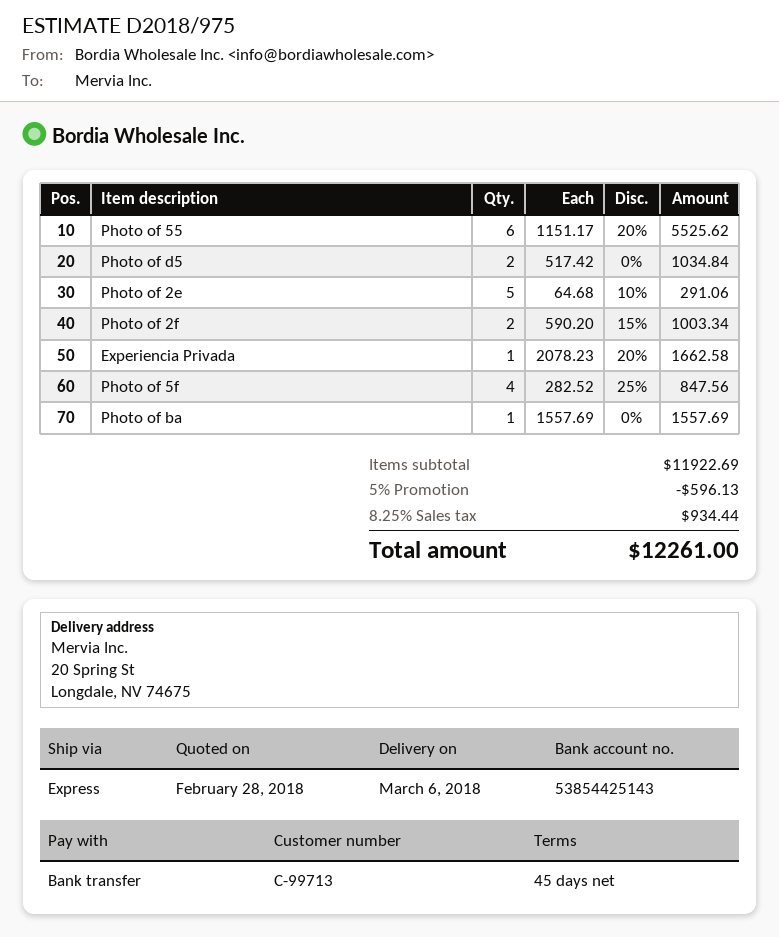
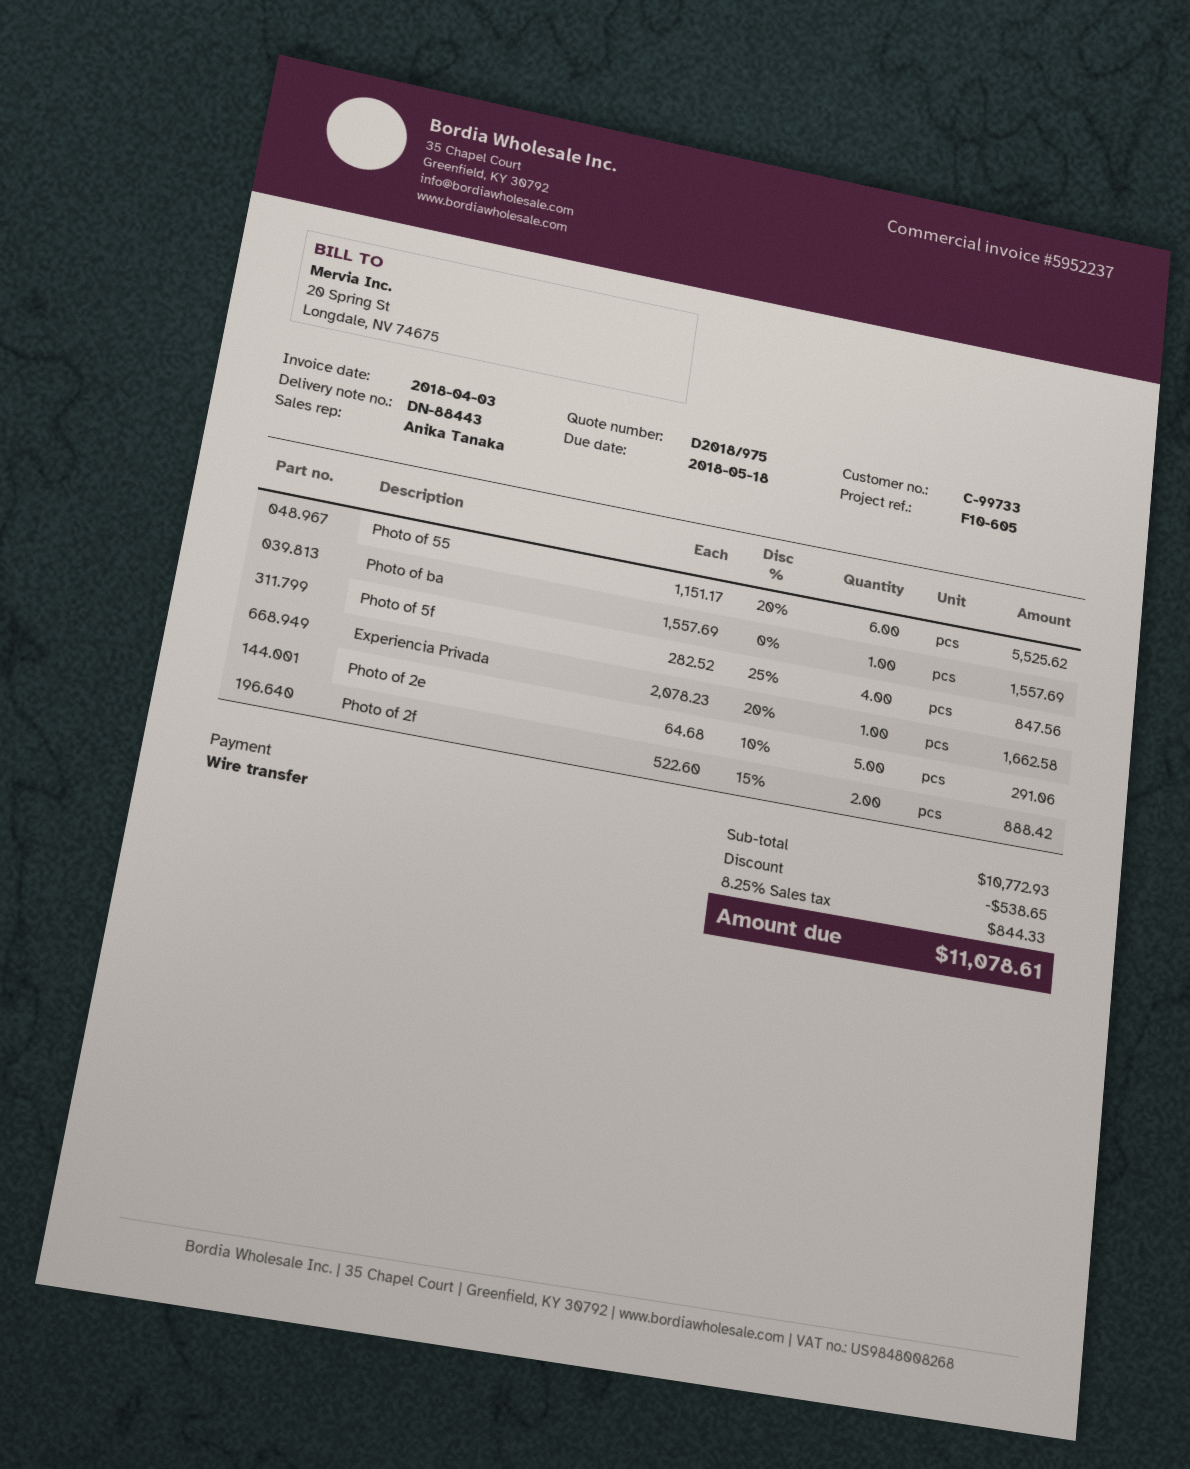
customer number: C-99713 -> C-99733
Photo of d5: 2 x 517.42 = 1034.84 -> none
Photo of 2f: 2 x 590.20 - 15% = 1003.34 -> 2 x 522.60 - 15% = 888.42
subtotal: 11922.69 -> 10772.93
discount: 596.13 -> 538.65
tax: 8.25% = 934.44 -> 8.25% = 844.33
total: 12261.00 -> 11078.61

